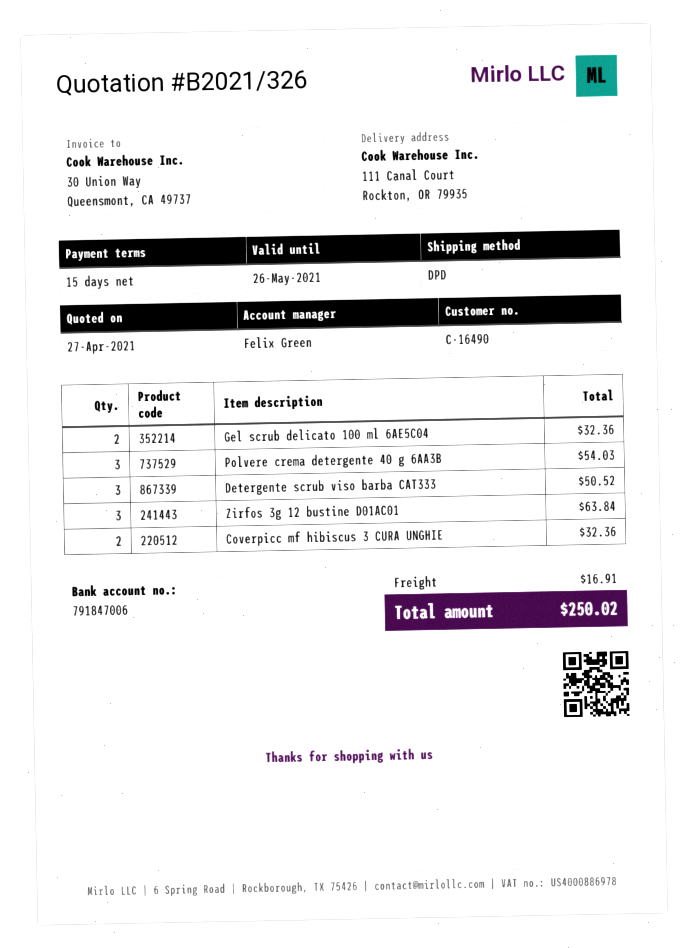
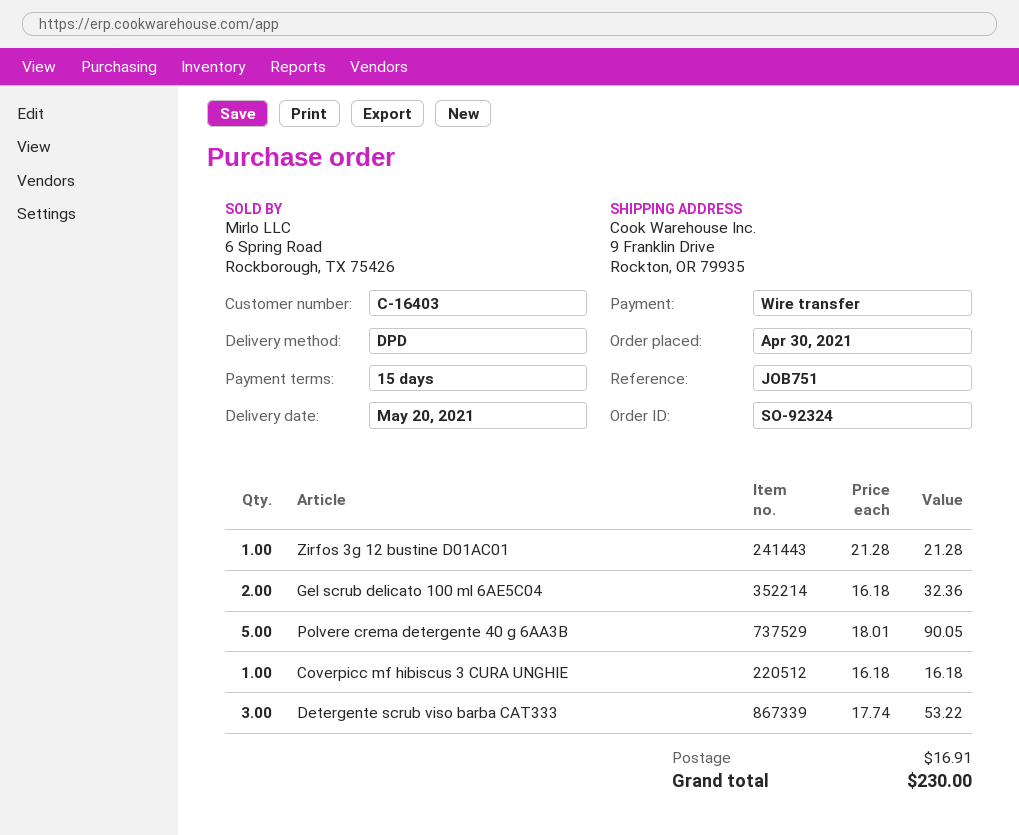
customer number: C-16490 -> C-16403
ship to: 111 Canal Court, Rockton, OR 79935 -> 9 Franklin Drive, Rockton, OR 79935
Polvere crema detergente 40 g 6AA3B: 3 for 54.03 -> 5 for 90.05
Detergente scrub viso barba CAT333: 3 for 50.52 -> 3 for 53.22
Zirfos 3g 12 bustine D01AC01: 3 for 63.84 -> 1 for 21.28
Coverpicc mf hibiscus 3 CURA UNGHIE: 2 for 32.36 -> 1 for 16.18
total: 250.02 -> 230.00

